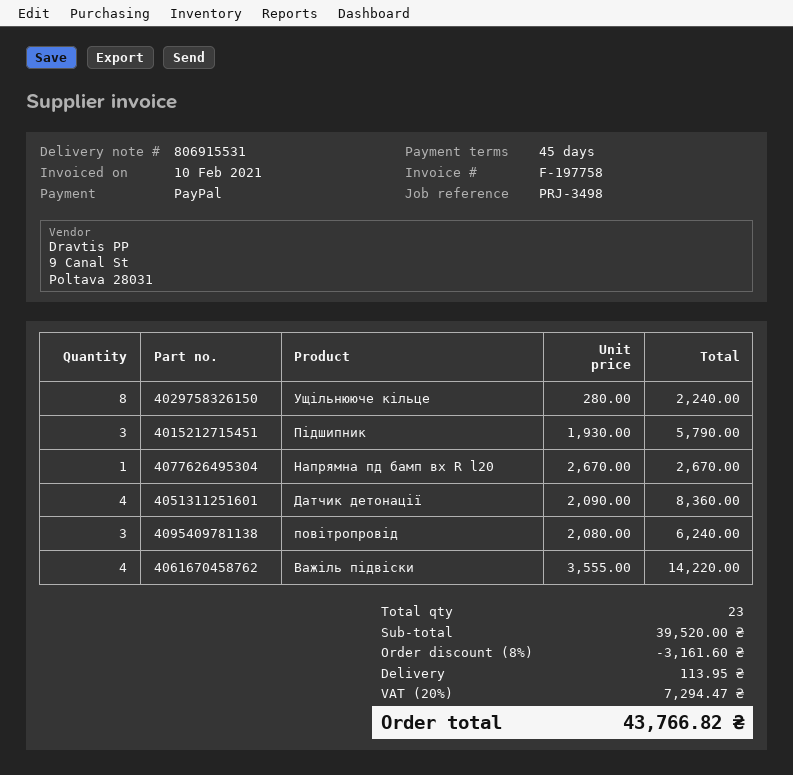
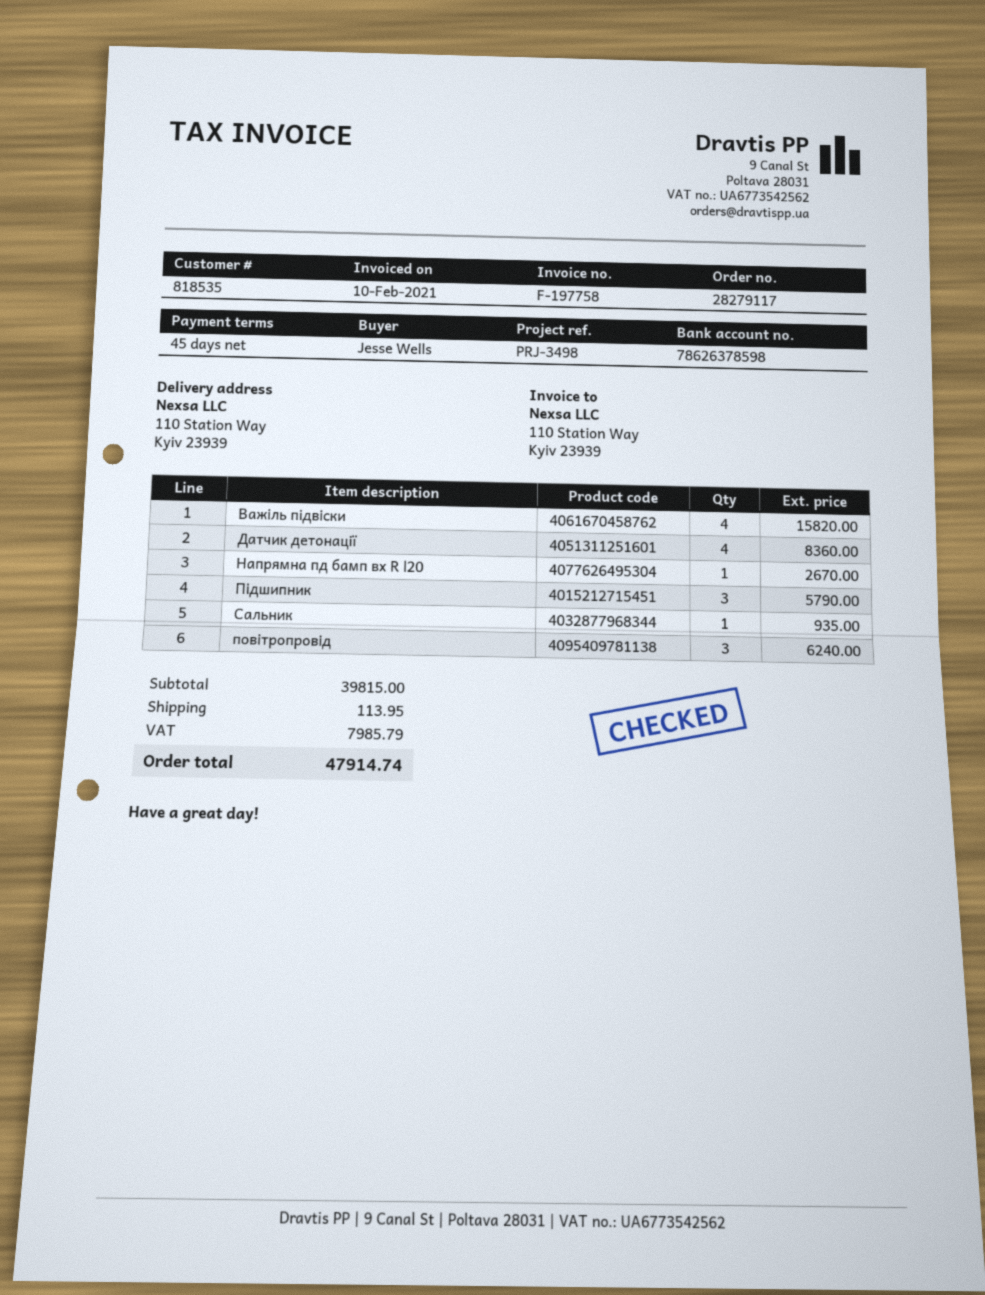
Ущільнююче кільце: 8 for 2240.00 -> none
Важіль підвіски: 4 for 14220.00 -> 4 for 15820.00
Сальник: none -> 1 for 935.00
subtotal: 39520.00 -> 39815.00
discount: 8% = 3161.60 -> none
tax: 7294.47 -> 7985.79
total: 43766.82 -> 47914.74

